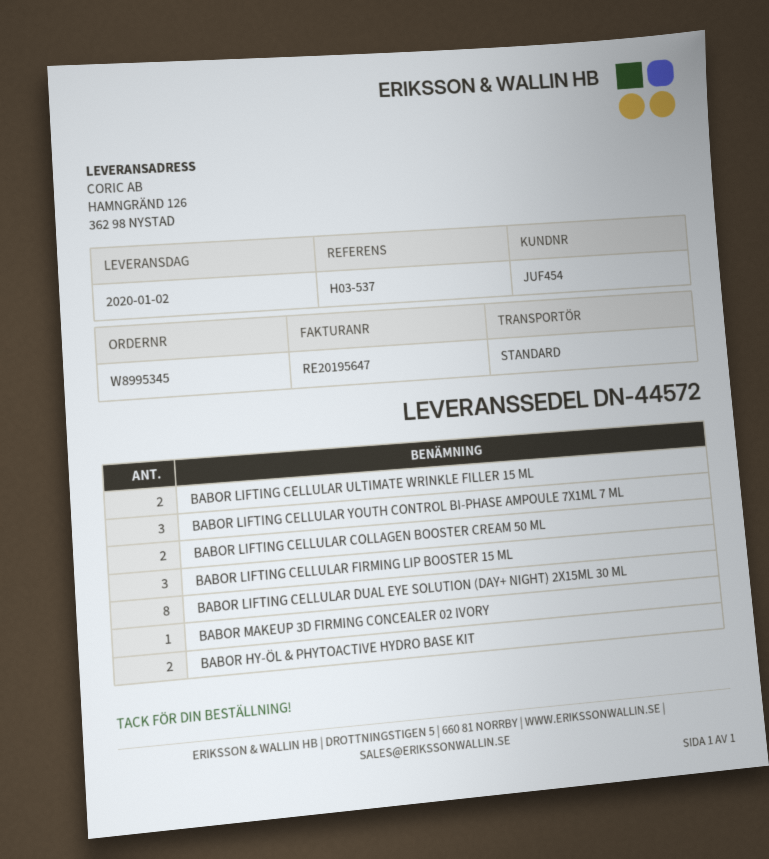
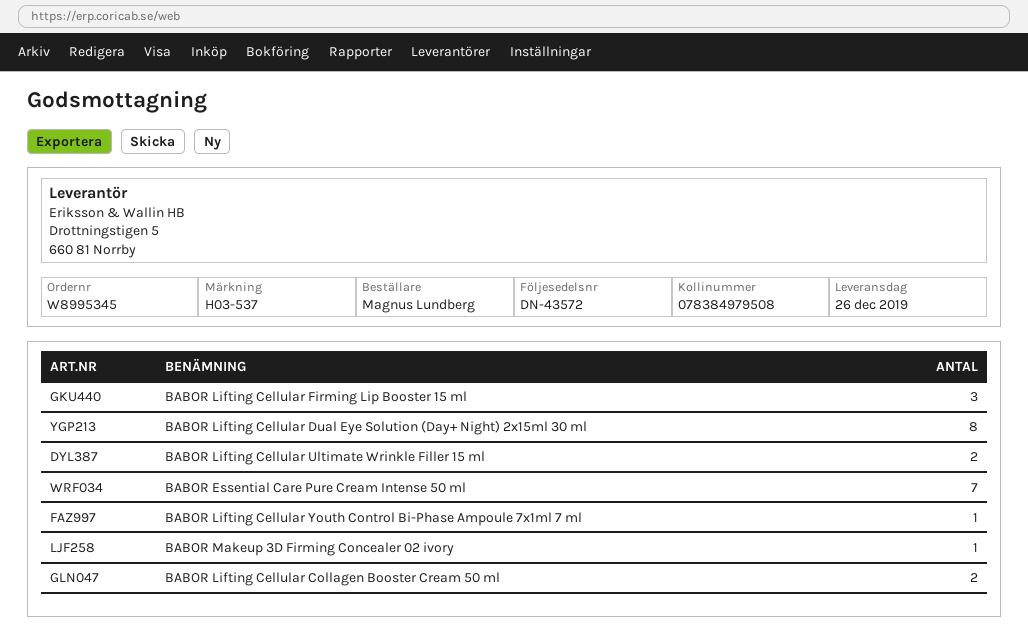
delivery note number: DN-44572 -> DN-43572
delivery date: 2020-01-02 -> 2019-12-26
BABOR LIFTING CELLULAR YOUTH CONTROL BI-PHASE AMPOULE 7X1ML 7 ML: 3 -> 1
BABOR HY-ÖL & PHYTOACTIVE HYDRO BASE KIT: 2 -> none
BABOR Essential Care Pure Cream Intense 50 ml: none -> 7

